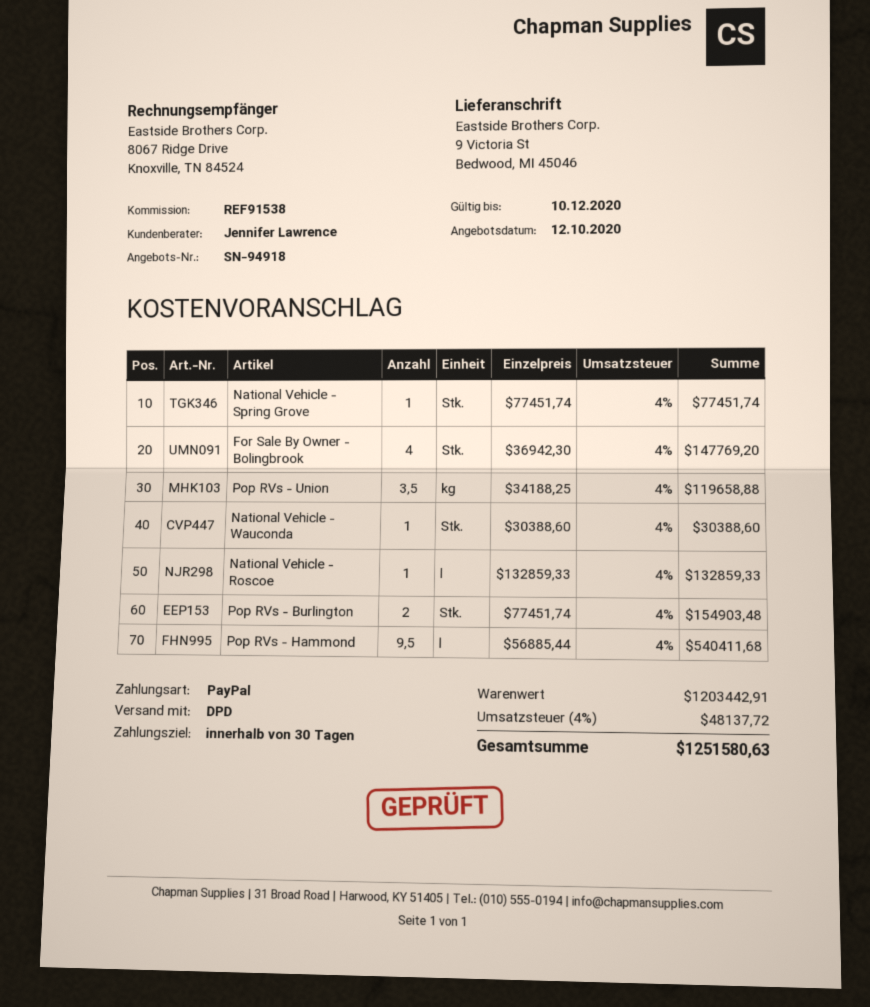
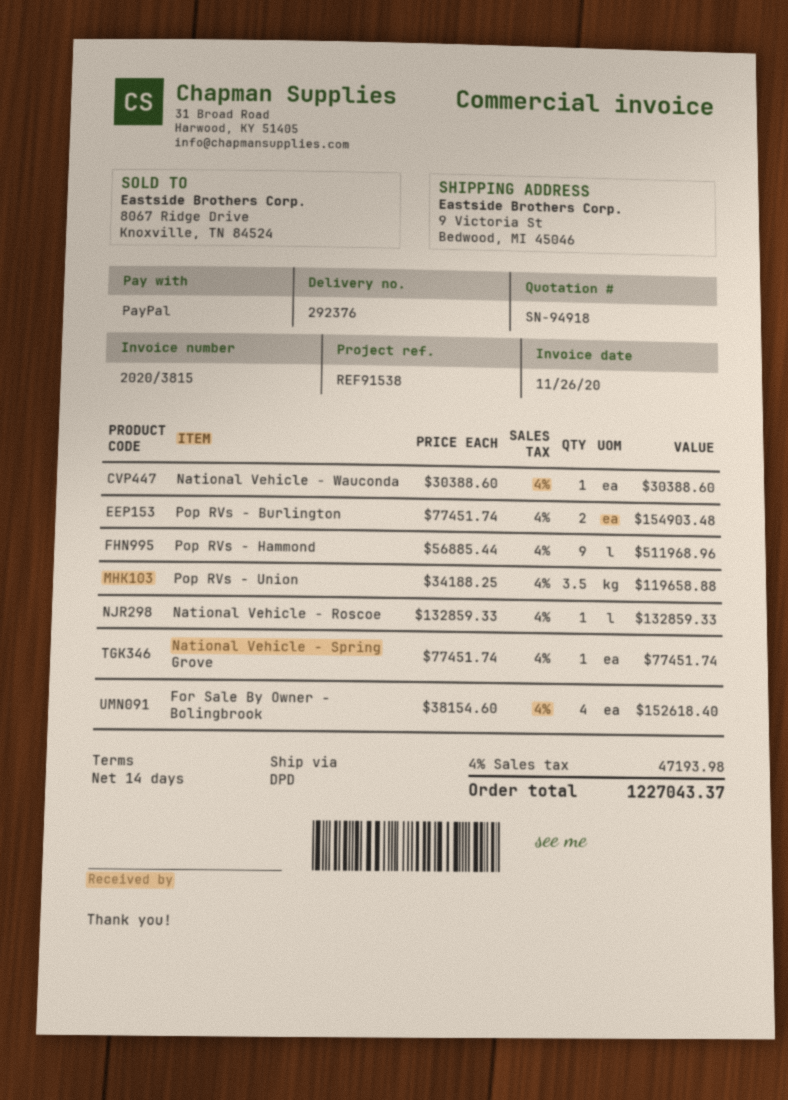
payment terms: 30 days -> 14 days
For Sale By Owner - Bolingbrook: 4 x 36942.30 = 147769.20 -> 4 x 38154.60 = 152618.40
Pop RVs - Hammond: 9.5 x 56885.44 = 540411.68 -> 9 x 56885.44 = 511968.96
tax: 4% = 48137.72 -> 4% = 47193.98
total: 1251580.63 -> 1227043.37

